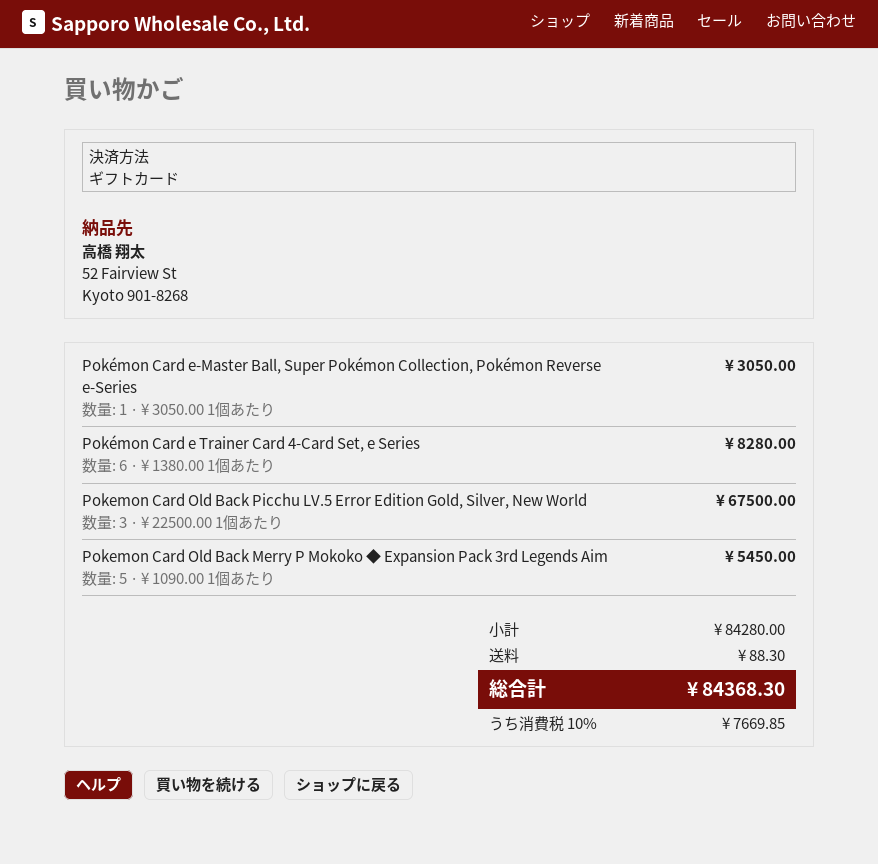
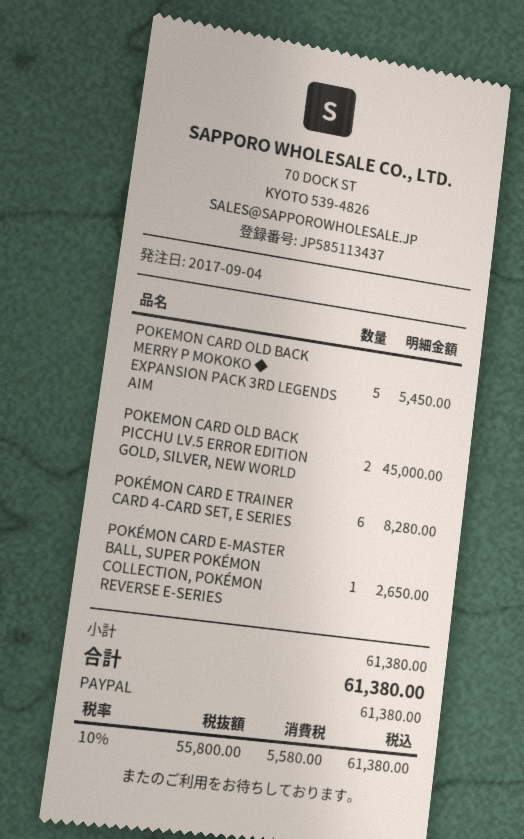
payment method: gift card -> PayPal
Pokémon Card e-Master Ball, Super Pokémon Collection, Pokémon Reverse e-Series: 1 for 3050.00 -> 1 for 2650.00
Pokemon Card Old Back Picchu LV.5 Error Edition Gold, Silver, New World: 3 for 67500.00 -> 2 for 45000.00
subtotal: 84280.00 -> 61380.00
shipping: 88.30 -> none
tax: 10% = 7669.85 -> 10% = 5580.00
total: 84368.30 -> 61380.00

